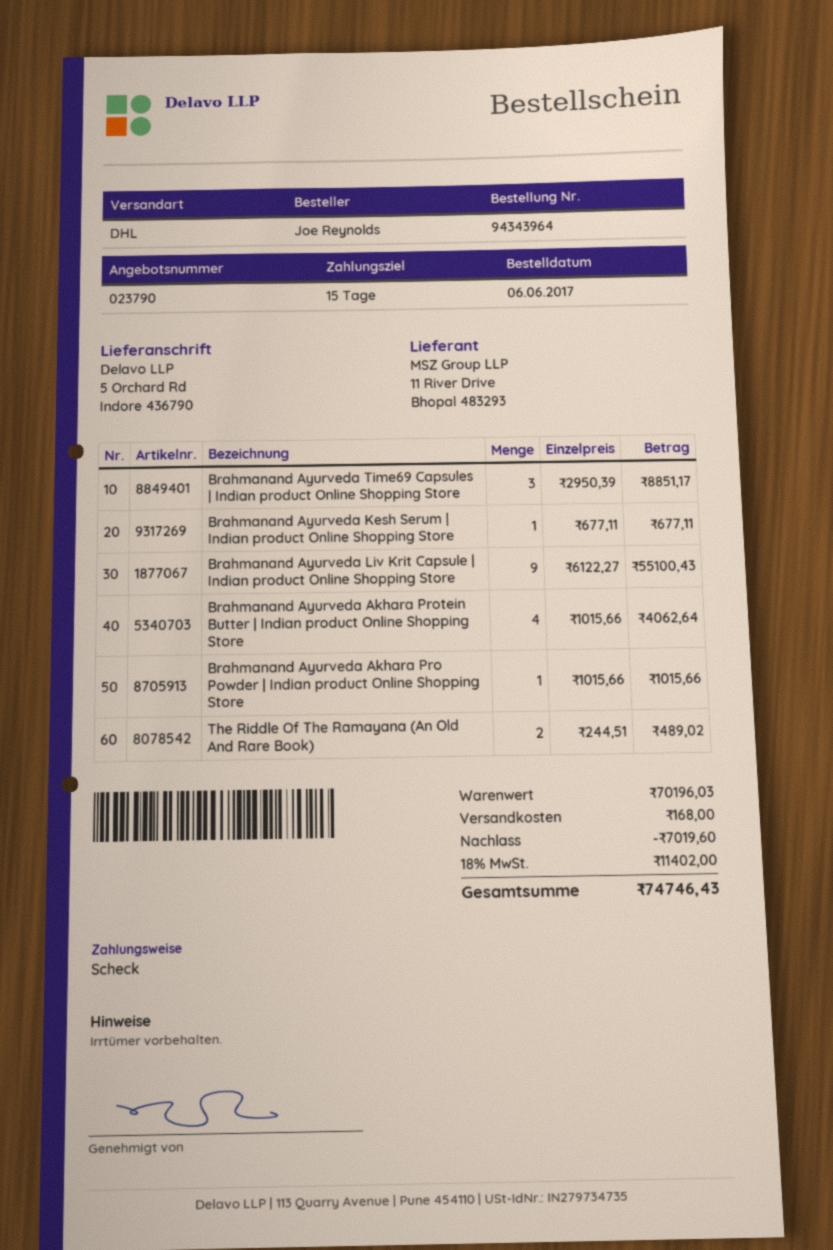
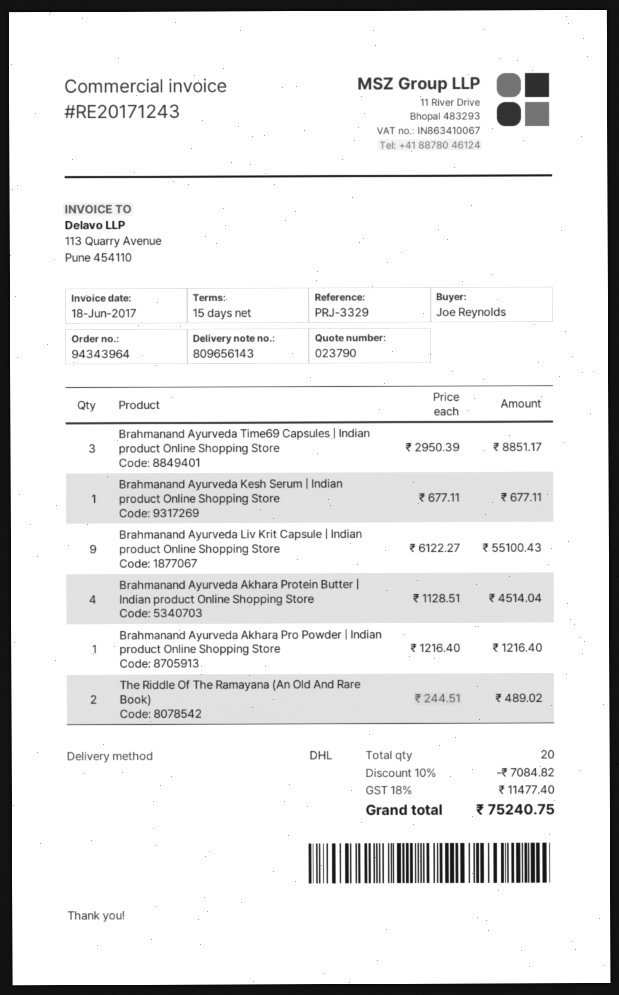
Brahmanand Ayurveda Akhara Protein Butter | Indian product Online Shopping Store: 4 x 1015.66 = 4062.64 -> 4 x 1128.51 = 4514.04
Brahmanand Ayurveda Akhara Pro Powder | Indian product Online Shopping Store: 1 x 1015.66 = 1015.66 -> 1 x 1216.40 = 1216.40
discount: 7019.60 -> 7084.82
shipping: 168.00 -> none
tax: 18% = 11402.00 -> 18% = 11477.40
total: 74746.43 -> 75240.75

